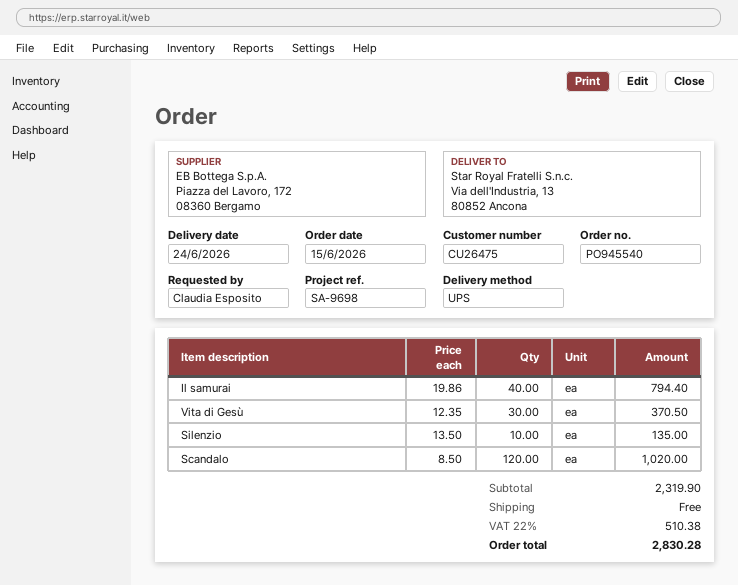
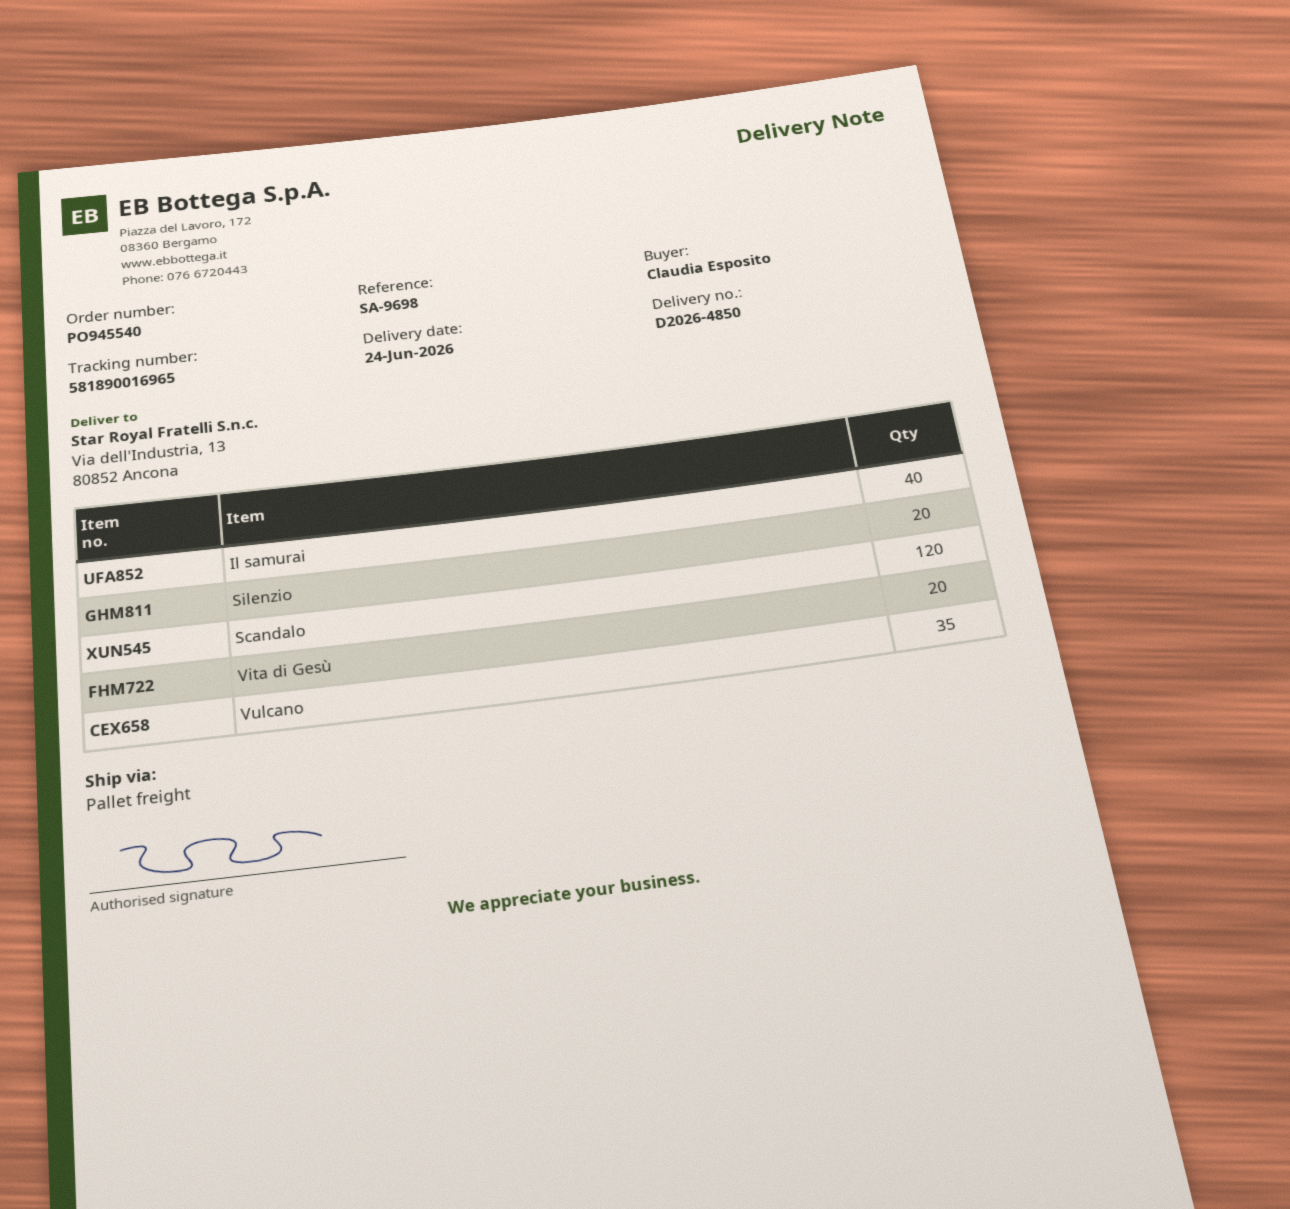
shipping method: UPS -> pallet freight
Vita di Gesù: 30 -> 20
Silenzio: 10 -> 20
Vulcano: none -> 35

